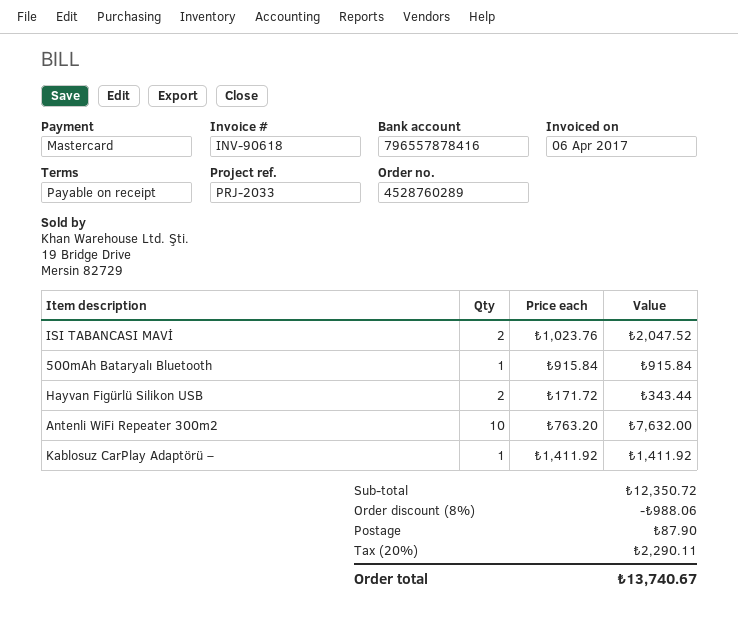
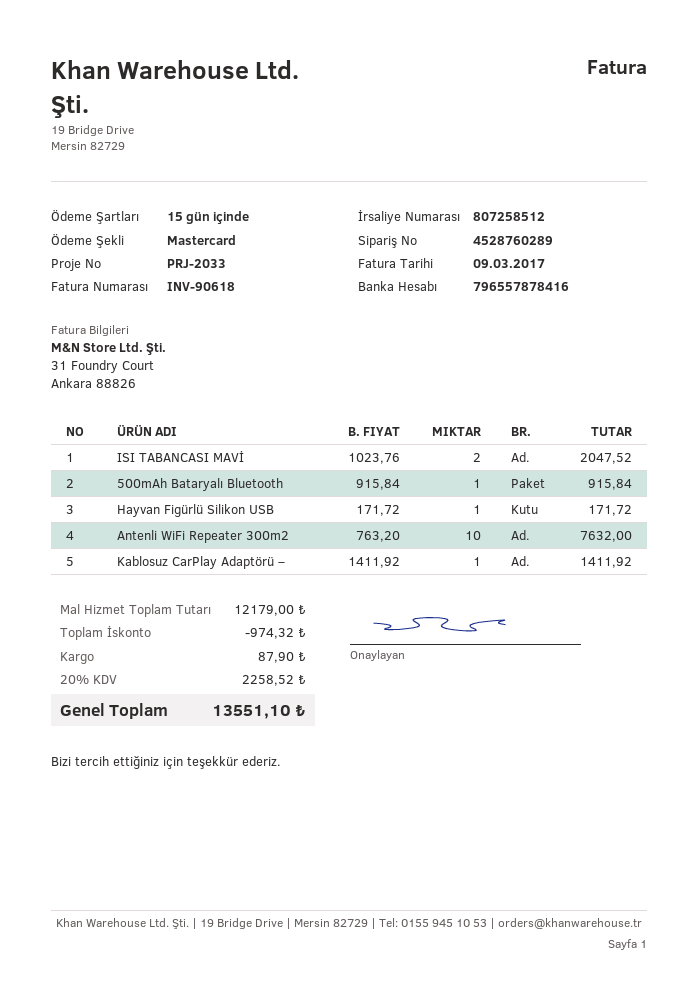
invoice date: 2017-04-06 -> 2017-03-09
payment terms: on receipt -> 15 days
Hayvan Figürlü Silikon USB: 2 x 171.72 = 343.44 -> 1 x 171.72 = 171.72
subtotal: 12350.72 -> 12179.00
discount: 988.06 -> 974.32
tax: 20% = 2290.11 -> 20% = 2258.52
total: 13740.67 -> 13551.10

